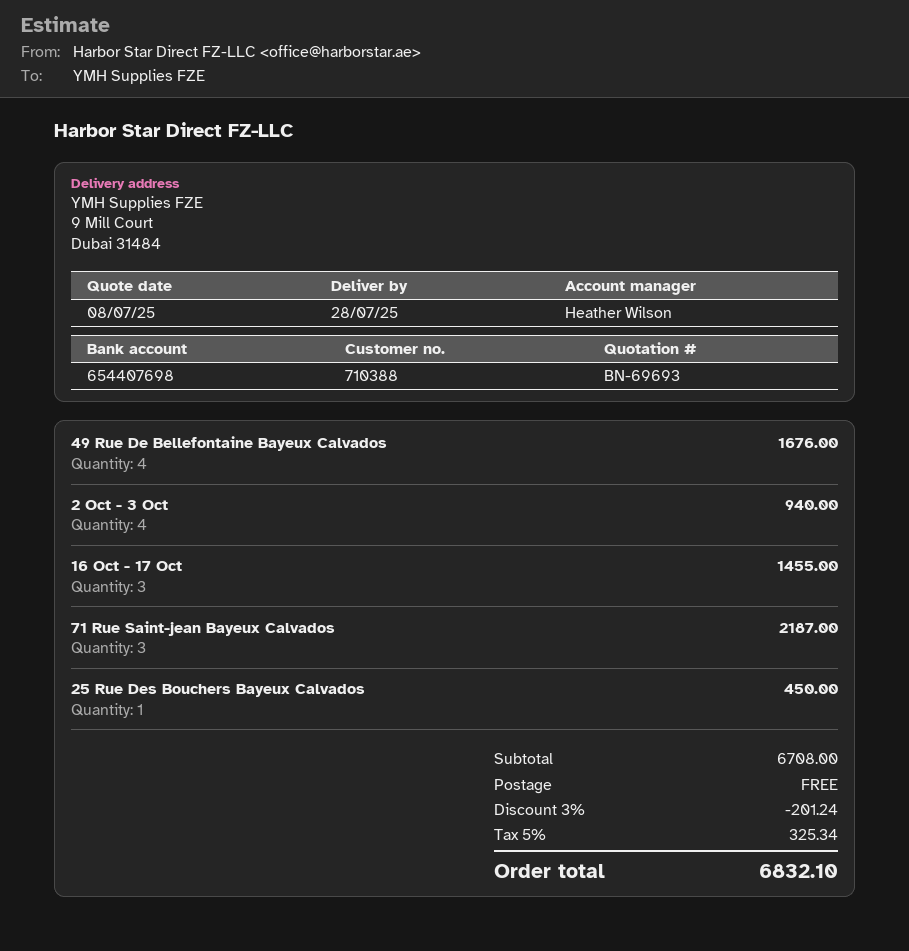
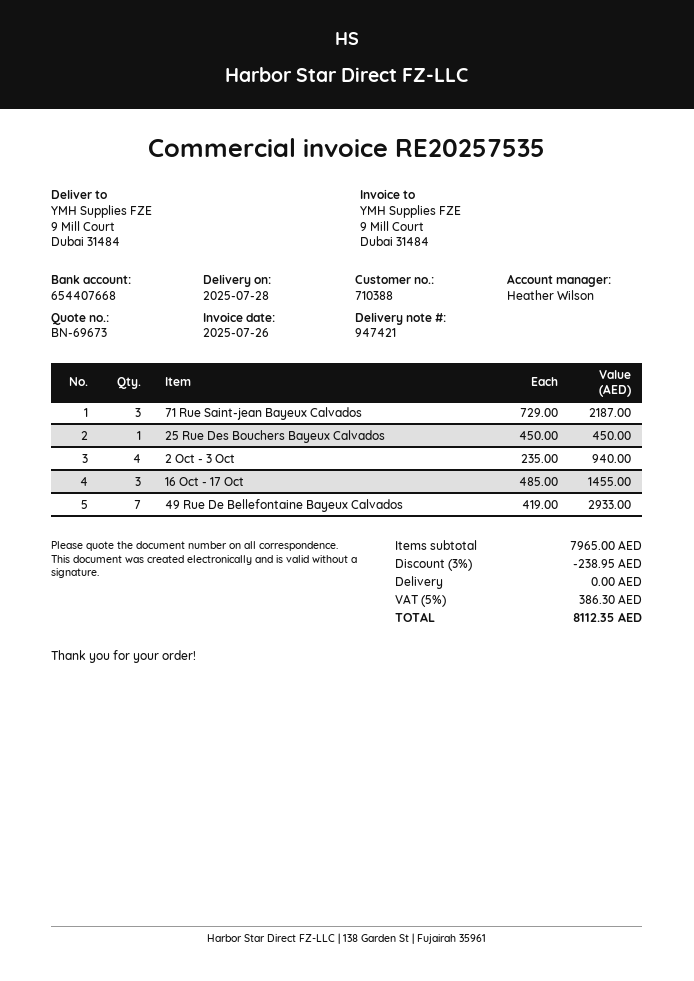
quote number: BN-69693 -> BN-69673
bank account: 654407698 -> 654407668
49 Rue De Bellefontaine Bayeux Calvados: 4 for 1676.00 -> 7 for 2933.00
subtotal: 6708.00 -> 7965.00
discount: 3% = 201.24 -> 3% = 238.95
tax: 5% = 325.34 -> 5% = 386.30
total: 6832.10 -> 8112.35

